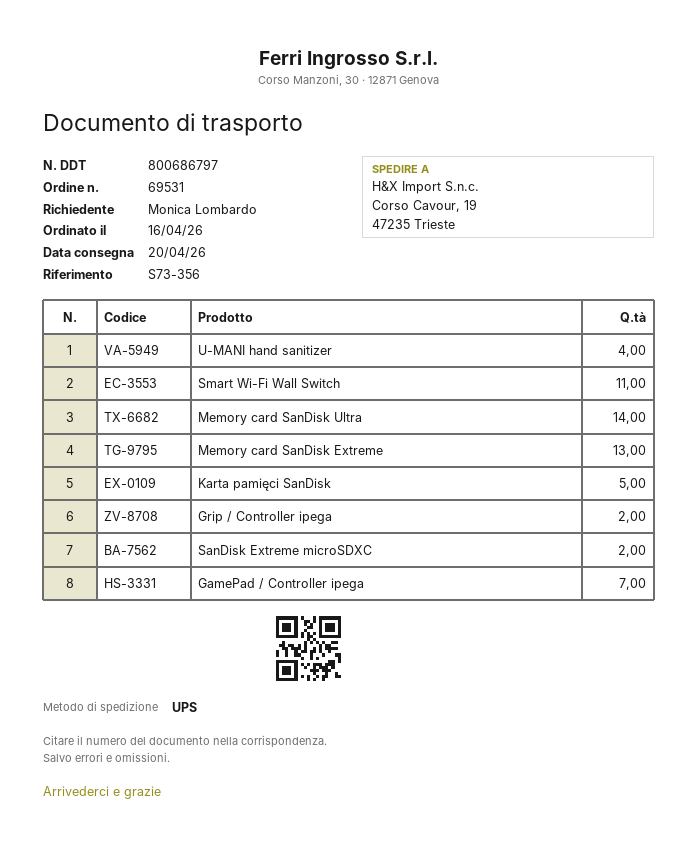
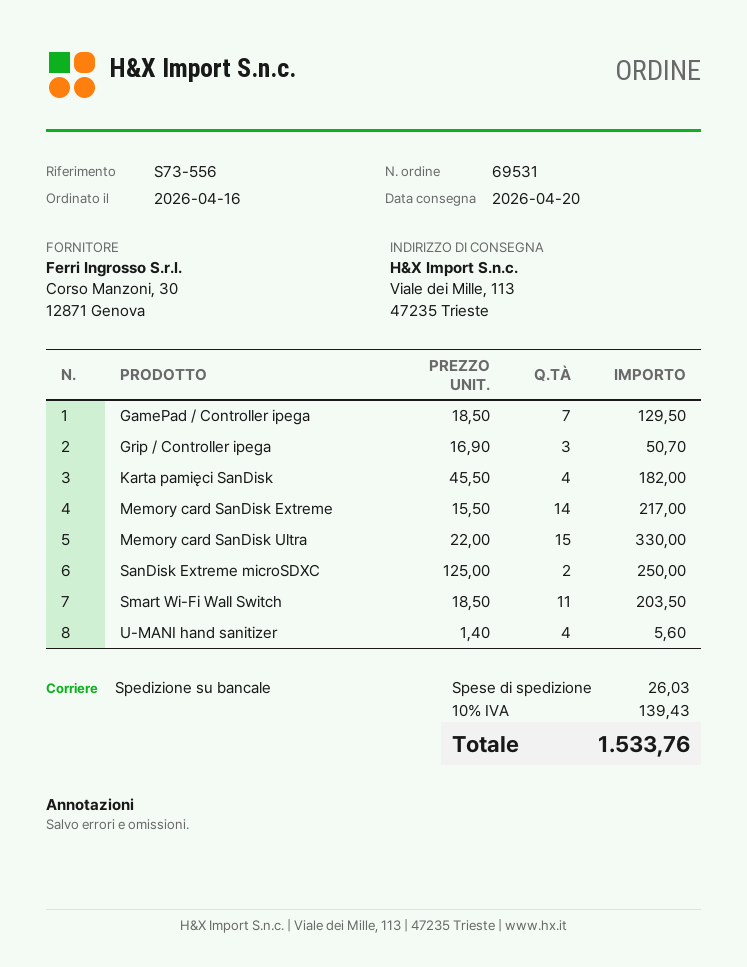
reference: S73-356 -> S73-556
shipping method: UPS -> pallet freight
ship to: Corso Cavour, 19, 47235 Trieste -> Viale dei Mille, 113, 47235 Trieste
Memory card SanDisk Ultra: 14 -> 15
Memory card SanDisk Extreme: 13 -> 14
Karta pamięci SanDisk: 5 -> 4
Grip / Controller ipega: 2 -> 3

